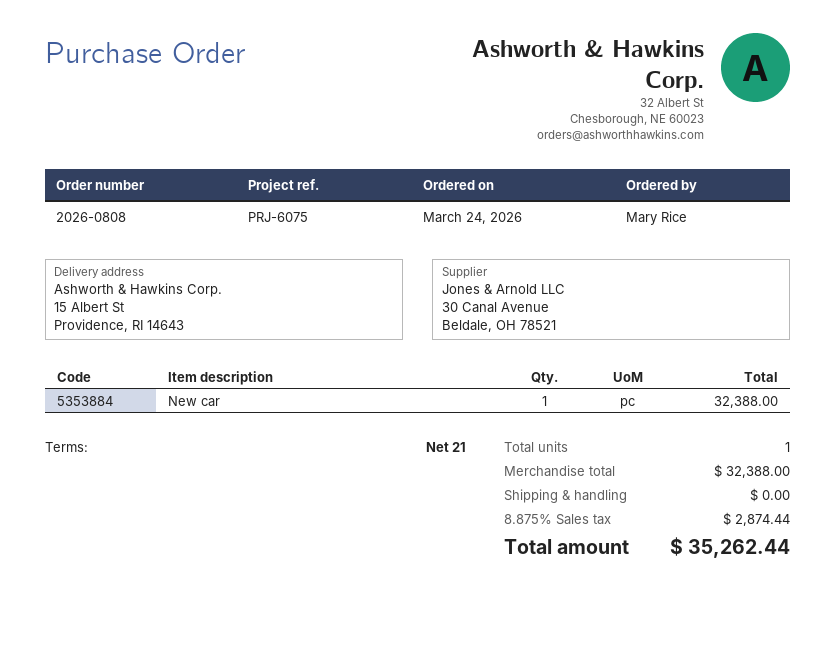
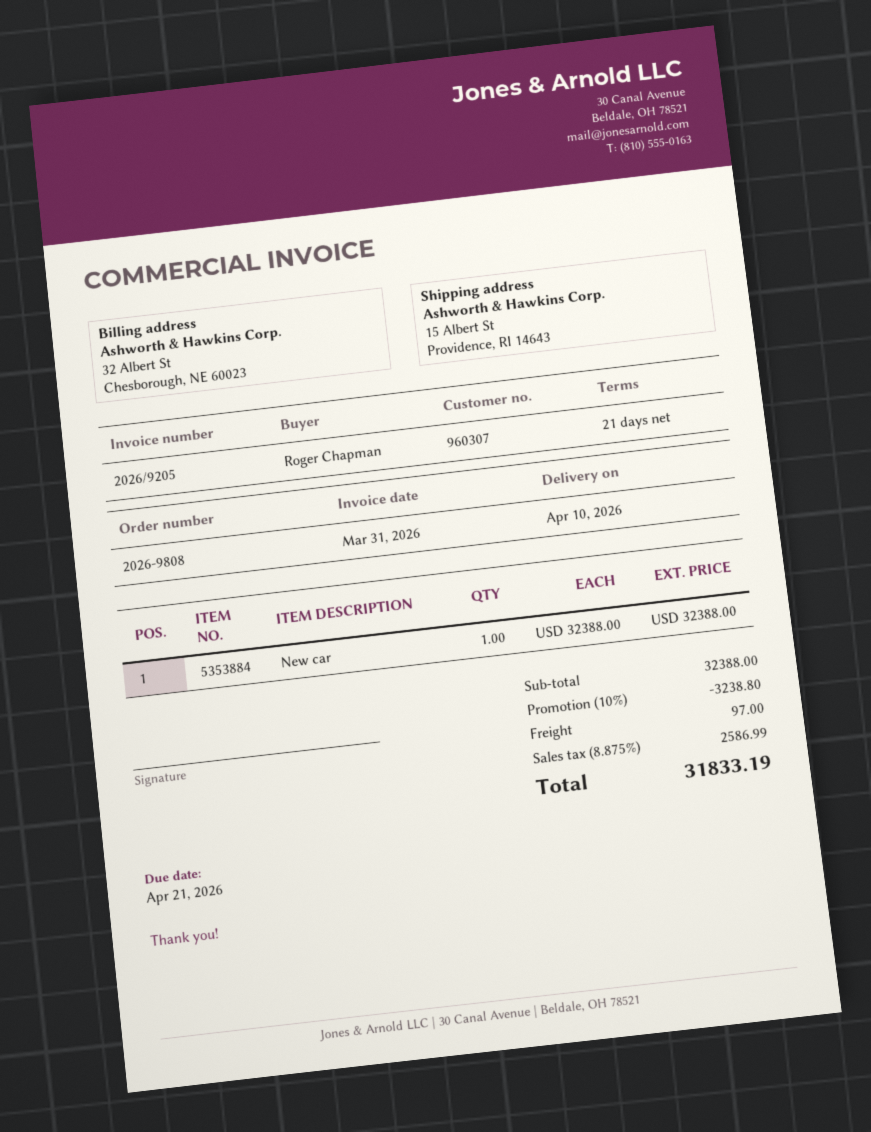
order number: 2026-0808 -> 2026-9808
ordered by: Mary Rice -> Roger Chapman
discount: none -> 10% = 3238.80
shipping: 0.00 -> 97.00
tax: 8.875% = 2874.44 -> 8.875% = 2586.99
total: 35262.44 -> 31833.19

